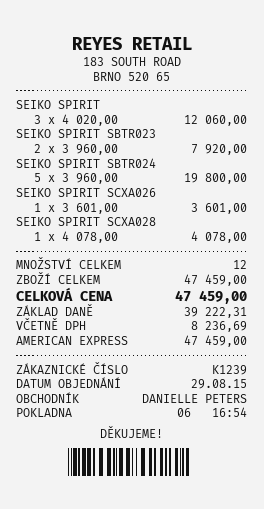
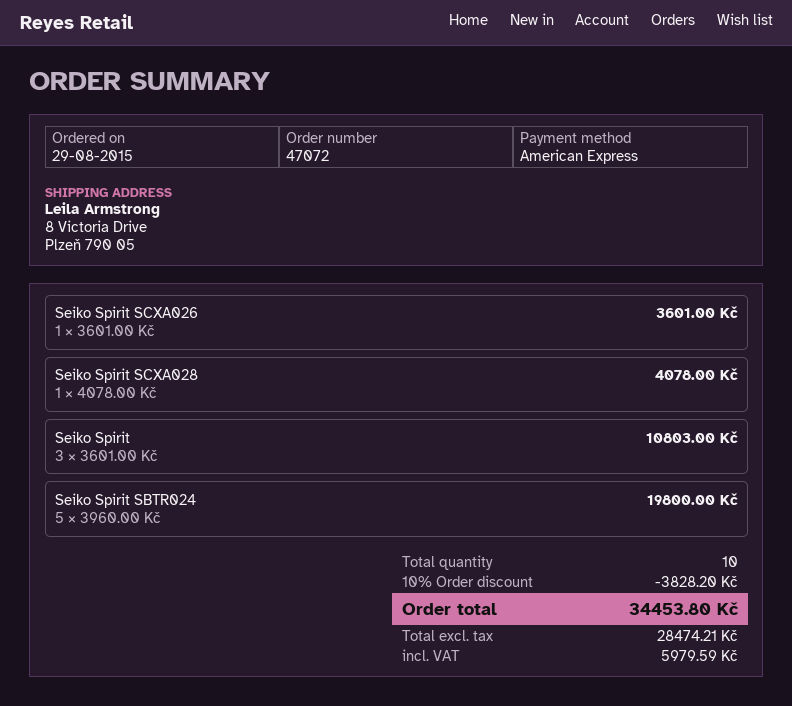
SEIKO SPIRIT: 3 x 4020.00 = 12060.00 -> 3 x 3601.00 = 10803.00
SEIKO SPIRIT SBTR023: 2 x 3960.00 = 7920.00 -> none
total quantity: 12 -> 10
discount: none -> 10% = 3828.20
net: 39222.31 -> 28474.21
tax: 8236.69 -> 5979.59
total: 47459.00 -> 34453.80

